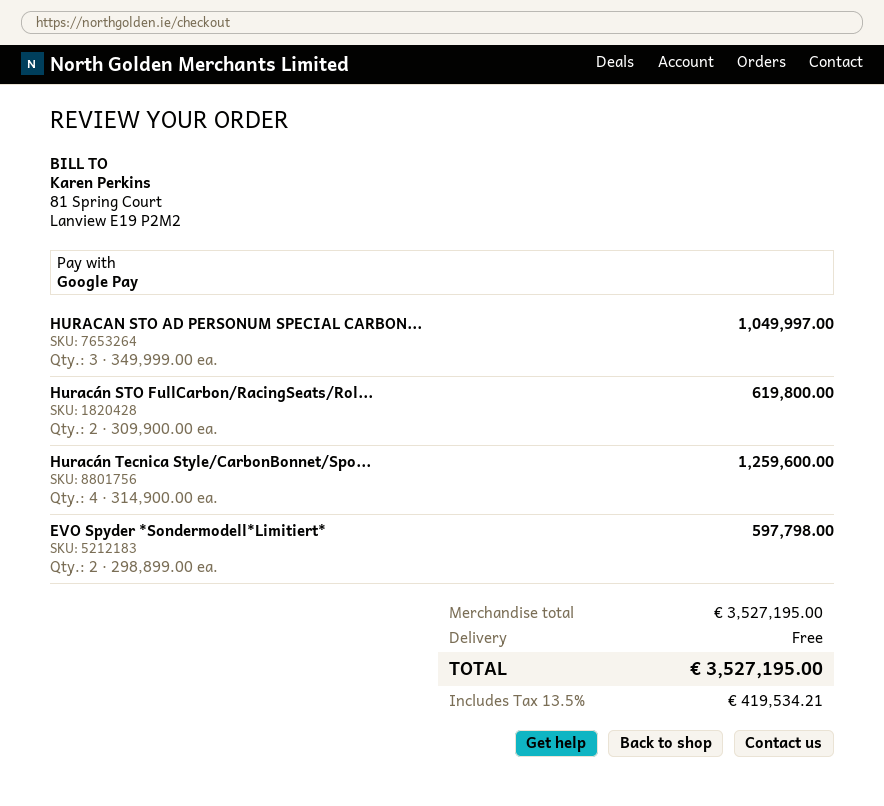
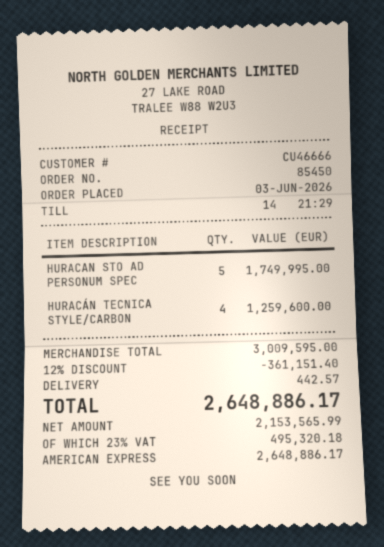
payment method: Google Pay -> American Express
HURACAN STO AD PERSONUM SPECIAL CARBON...: 3 for 1049997.00 -> 5 for 1749995.00
Huracán STO FullCarbon/RacingSeats/Rol...: 2 for 619800.00 -> none
EVO Spyder *Sondermodell*Limitiert*: 2 for 597798.00 -> none
subtotal: 3527195.00 -> 3009595.00
discount: none -> 12% = 361151.40
shipping: 0.00 -> 442.57
tax: 13.5% = 419534.21 -> 23% = 495320.18
total: 3527195.00 -> 2648886.17

